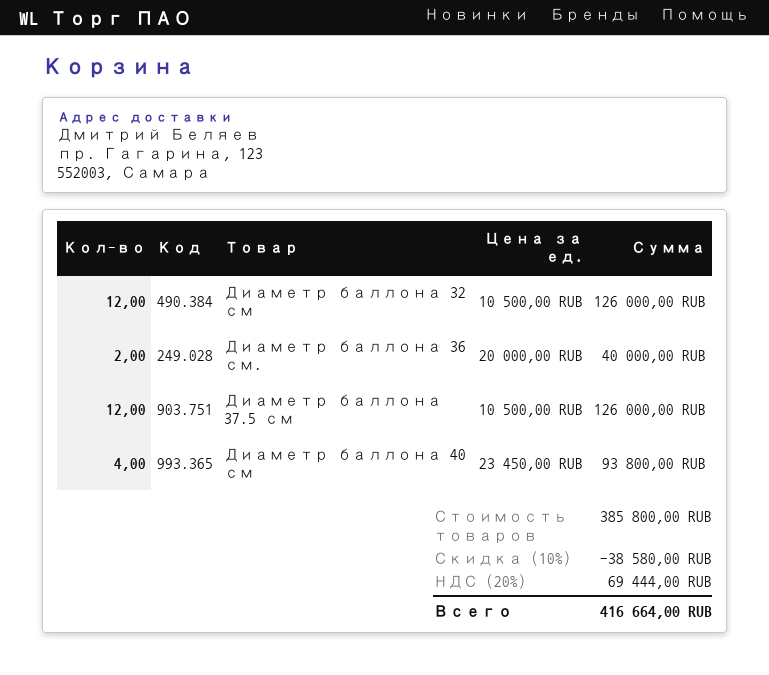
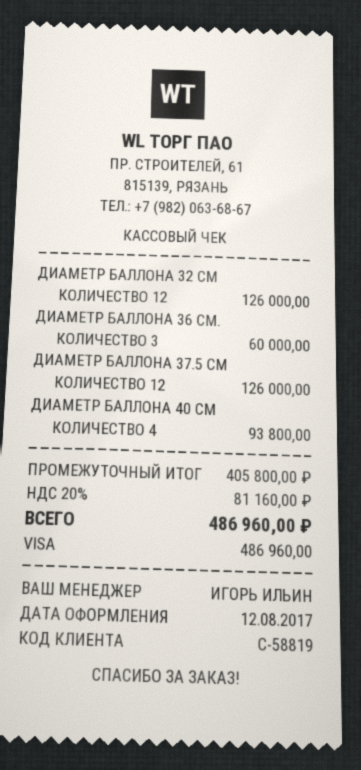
Диаметр баллона 36 см.: 2 for 40000.00 -> 3 for 60000.00
subtotal: 385800.00 -> 405800.00
discount: 10% = 38580.00 -> none
tax: 20% = 69444.00 -> 20% = 81160.00
total: 416664.00 -> 486960.00

